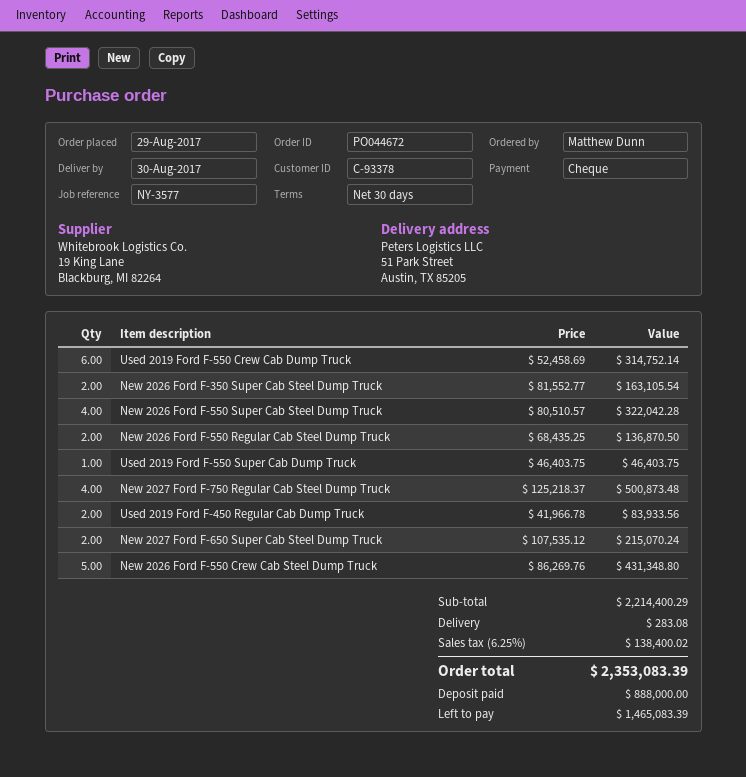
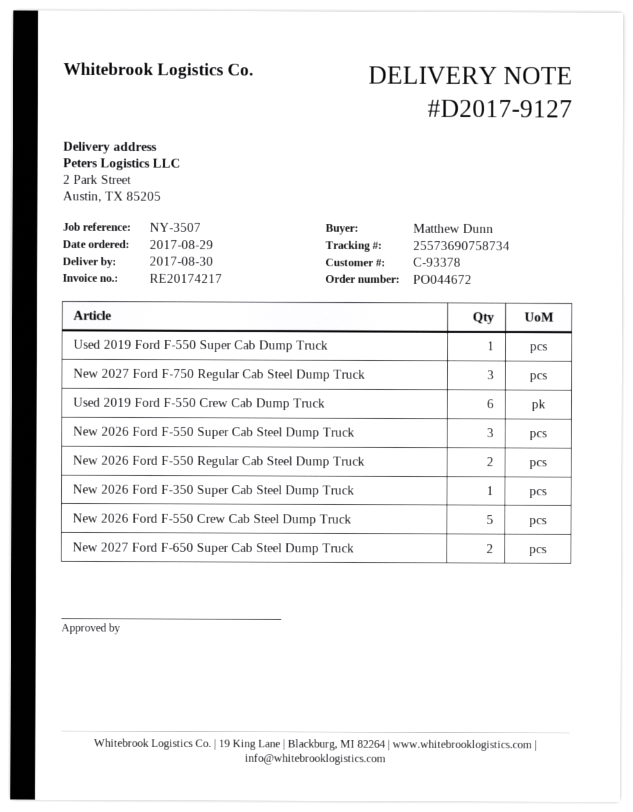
reference: NY-3577 -> NY-3507
ship to: 51 Park Street, Austin, TX 85205 -> 2 Park Street, Austin, TX 85205
New 2026 Ford F-350 Super Cab Steel Dump Truck: 2 -> 1
New 2026 Ford F-550 Super Cab Steel Dump Truck: 4 -> 3
New 2027 Ford F-750 Regular Cab Steel Dump Truck: 4 -> 3
Used 2019 Ford F-450 Regular Cab Dump Truck: 2 -> none

